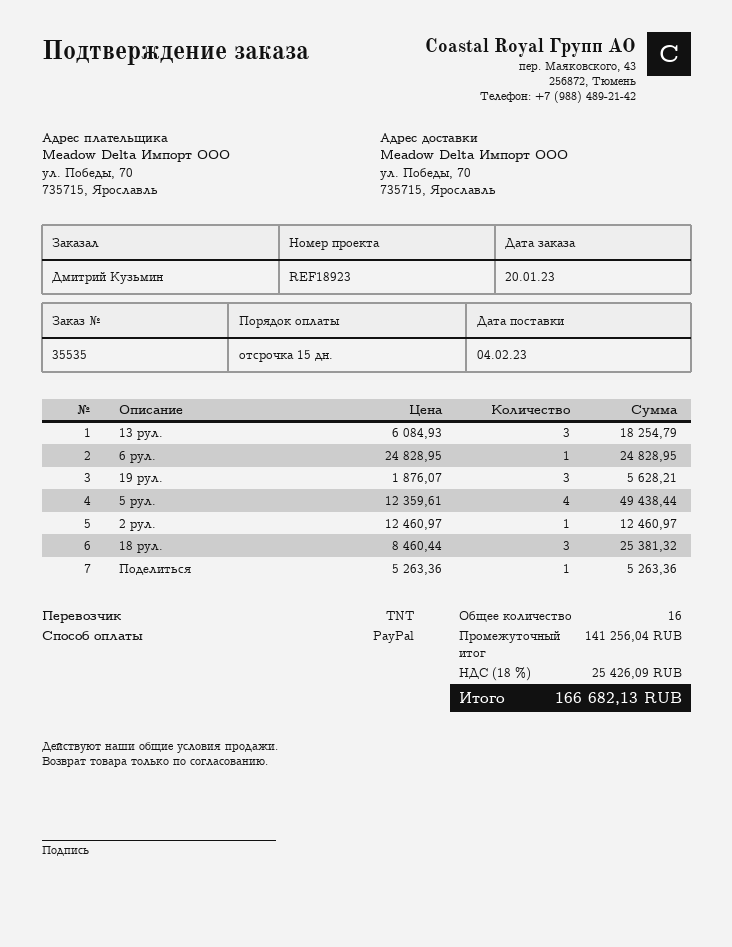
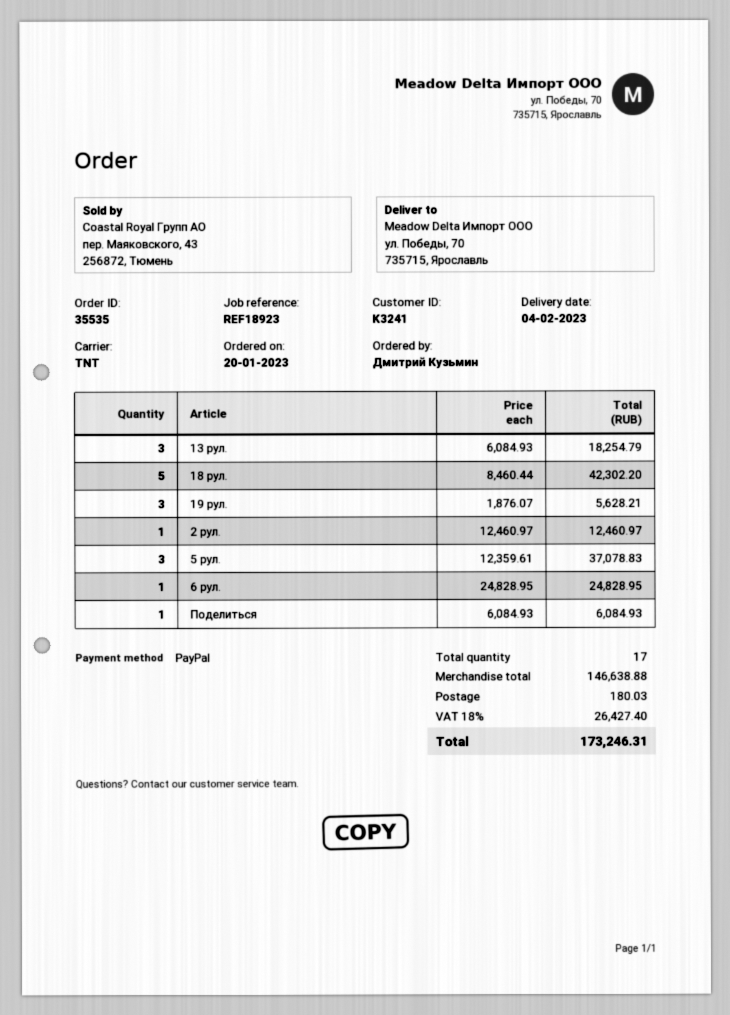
5 рул.: 4 x 12359.61 = 49438.44 -> 3 x 12359.61 = 37078.83
18 рул.: 3 x 8460.44 = 25381.32 -> 5 x 8460.44 = 42302.20
Поделиться: 1 x 5263.36 = 5263.36 -> 1 x 6084.93 = 6084.93
total quantity: 16 -> 17
subtotal: 141256.04 -> 146638.88
shipping: none -> 180.03
tax: 18% = 25426.09 -> 18% = 26427.40
total: 166682.13 -> 173246.31

